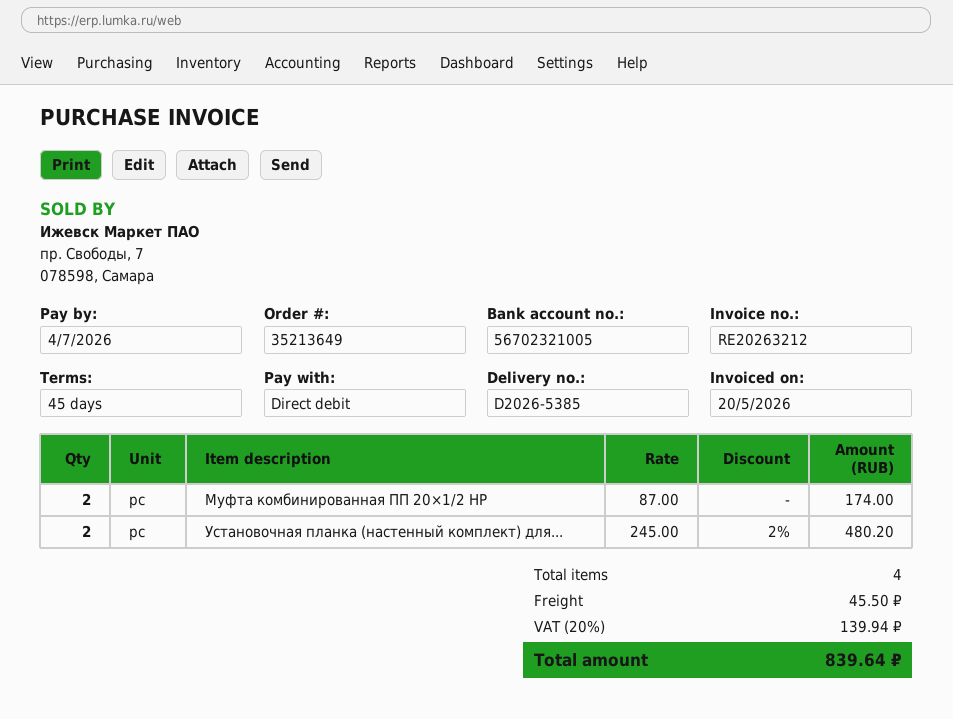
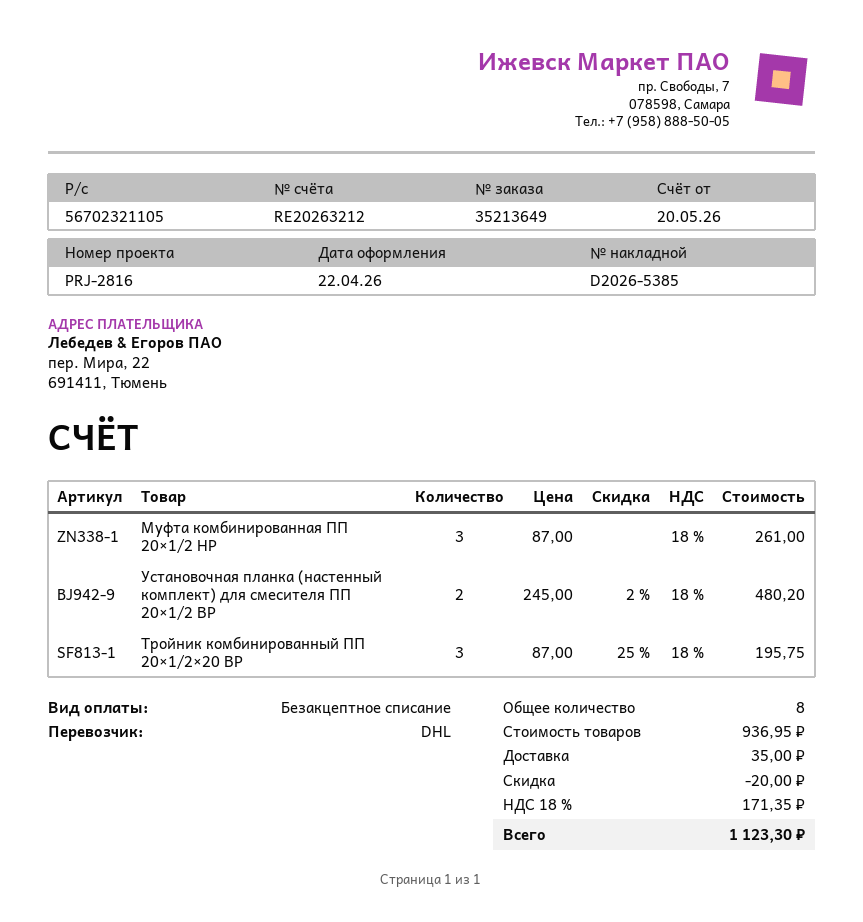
bank account: 56702321005 -> 56702321105
Муфта комбинированная ПП 20×1/2 НР: 2 x 87.00 = 174.00 -> 3 x 87.00 = 261.00
Тройник комбинированный ПП 20×1/2×20 ВР: none -> 3 x 87.00 - 25% = 195.75
total quantity: 4 -> 8
discount: none -> 20.00
shipping: 45.50 -> 35.00
tax: 20% = 139.94 -> 18% = 171.35
total: 839.64 -> 1123.30

